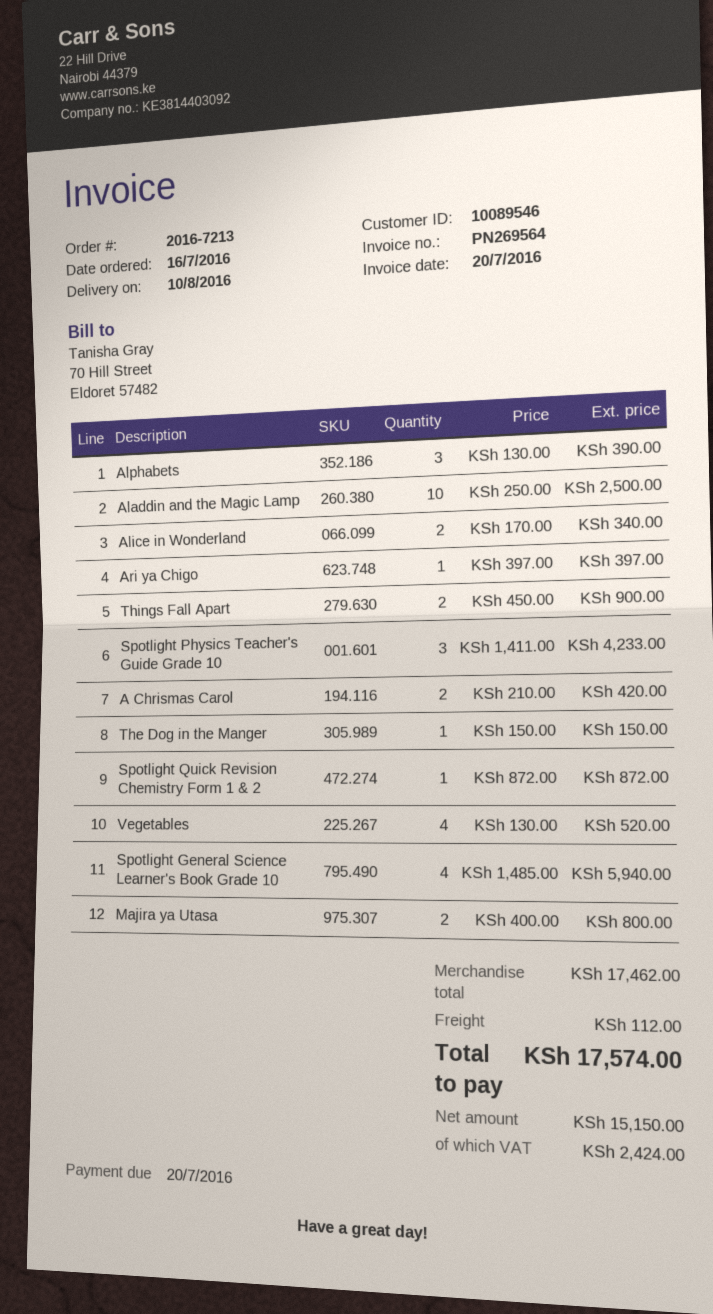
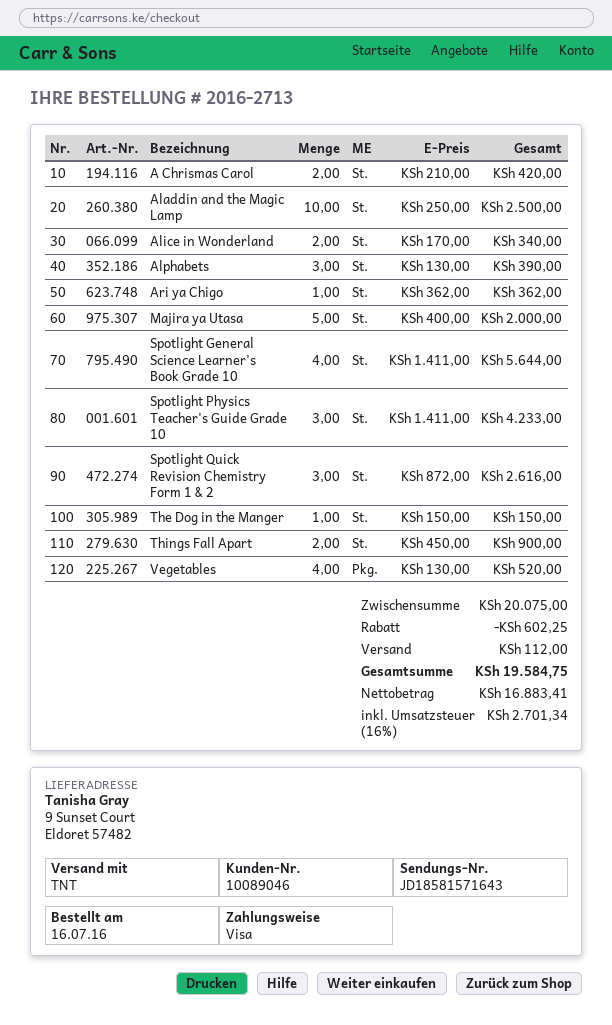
order number: 2016-7213 -> 2016-2713
customer number: 10089546 -> 10089046
Ari ya Chigo: 1 x 397.00 = 397.00 -> 1 x 362.00 = 362.00
Spotlight Quick Revision Chemistry Form 1 & 2: 1 x 872.00 = 872.00 -> 3 x 872.00 = 2616.00
Spotlight General Science Learner's Book Grade 10: 4 x 1485.00 = 5940.00 -> 4 x 1411.00 = 5644.00
Majira ya Utasa: 2 x 400.00 = 800.00 -> 5 x 400.00 = 2000.00
subtotal: 17462.00 -> 20075.00
discount: none -> 602.25
net: 15150.00 -> 16883.41
tax: 2424.00 -> 2701.34
total: 17574.00 -> 19584.75

